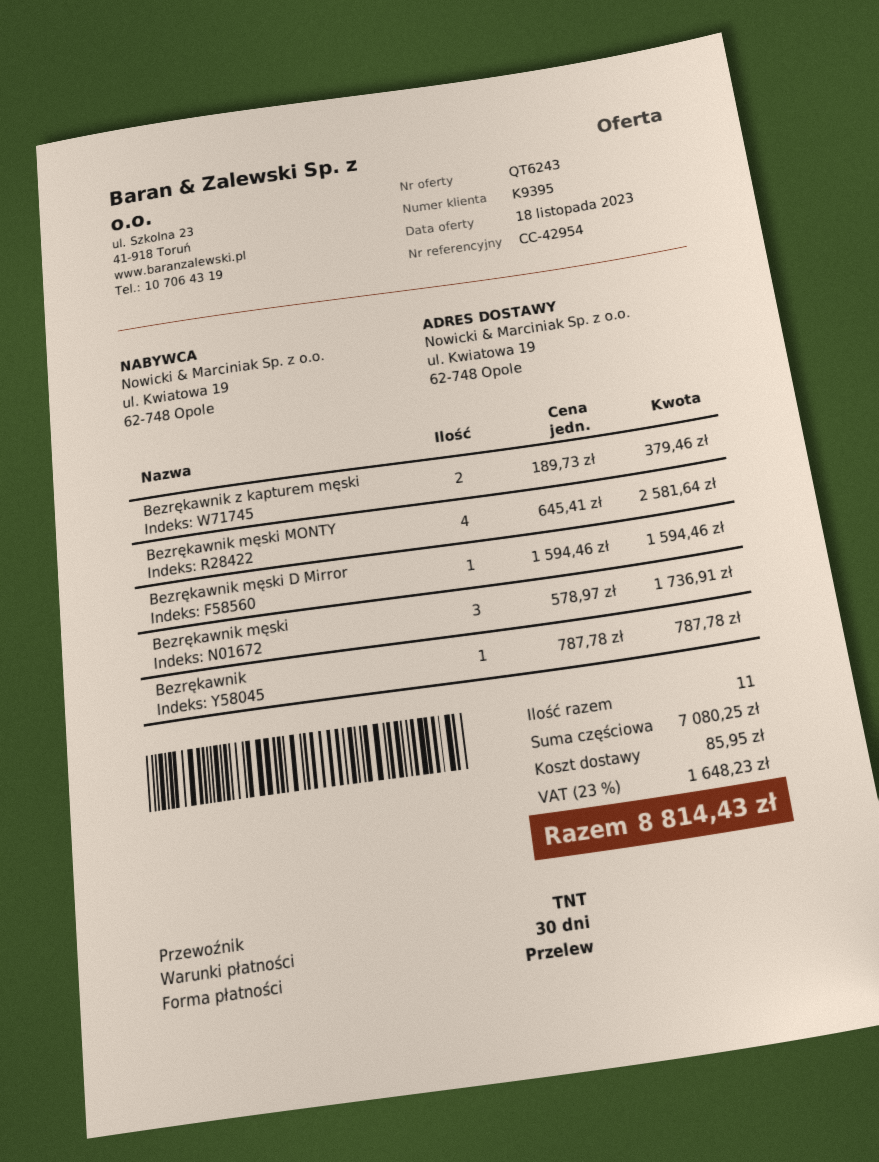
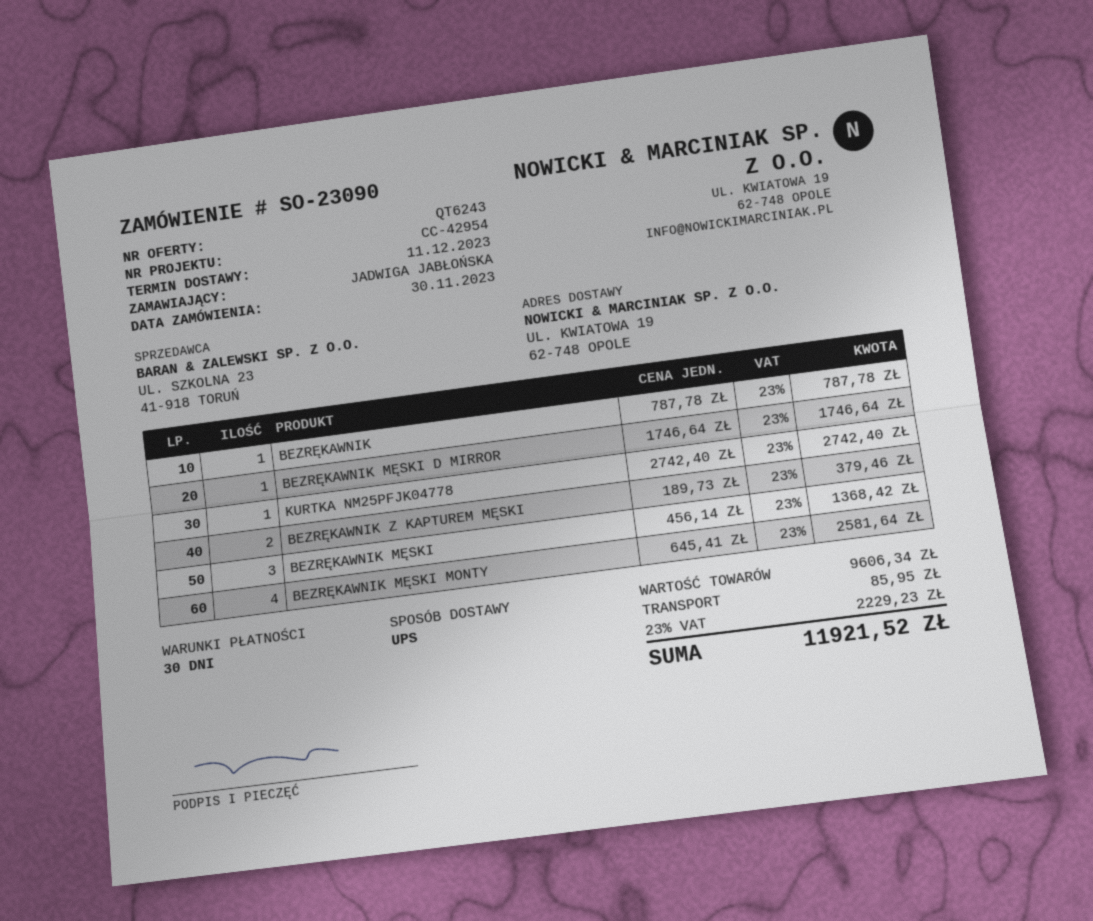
shipping method: TNT -> UPS
Bezrękawnik męski D Mirror: 1 x 1594.46 = 1594.46 -> 1 x 1746.64 = 1746.64
Bezrękawnik męski: 3 x 578.97 = 1736.91 -> 3 x 456.14 = 1368.42
KURTKA NM25PFJK04778: none -> 1 x 2742.40 = 2742.40
subtotal: 7080.25 -> 9606.34
tax: 23% = 1648.23 -> 23% = 2229.23
total: 8814.43 -> 11921.52

